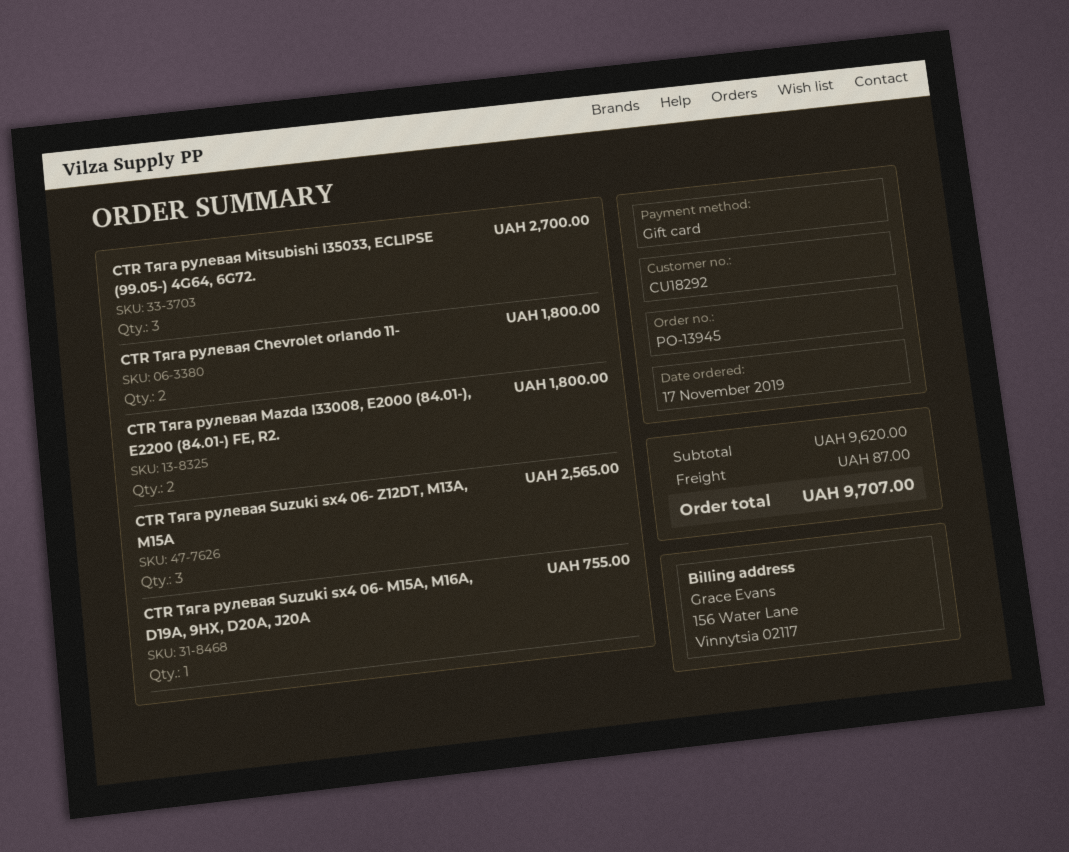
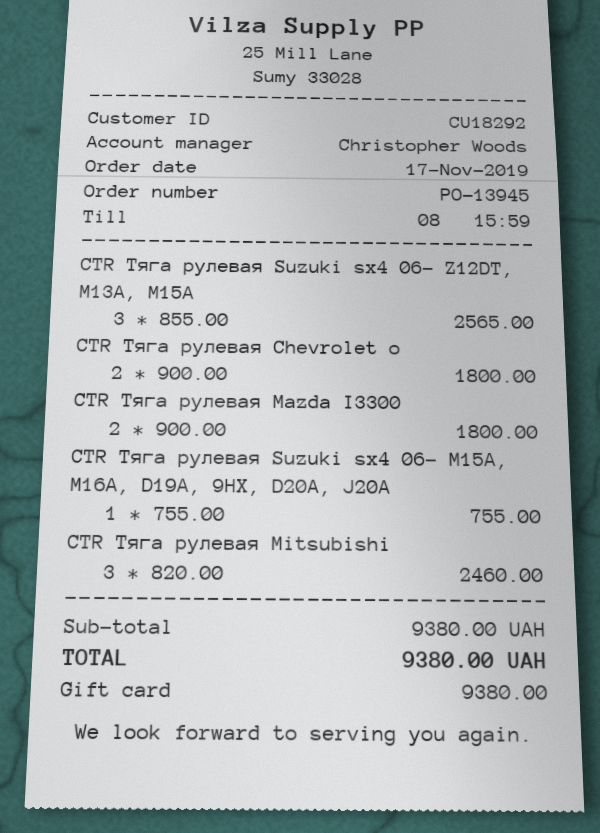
CTR Тяга рулевая Mitsubishi I35033, ECLIPSE (99.05-) 4G64, 6G72.: 3 for 2700.00 -> 3 for 2460.00
subtotal: 9620.00 -> 9380.00
shipping: 87.00 -> none
total: 9707.00 -> 9380.00

